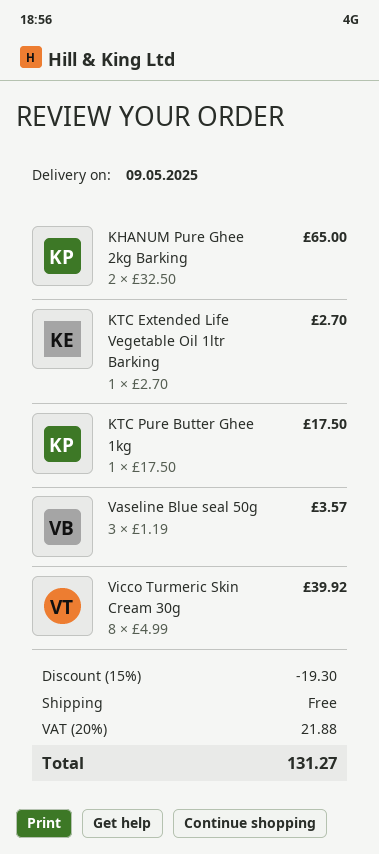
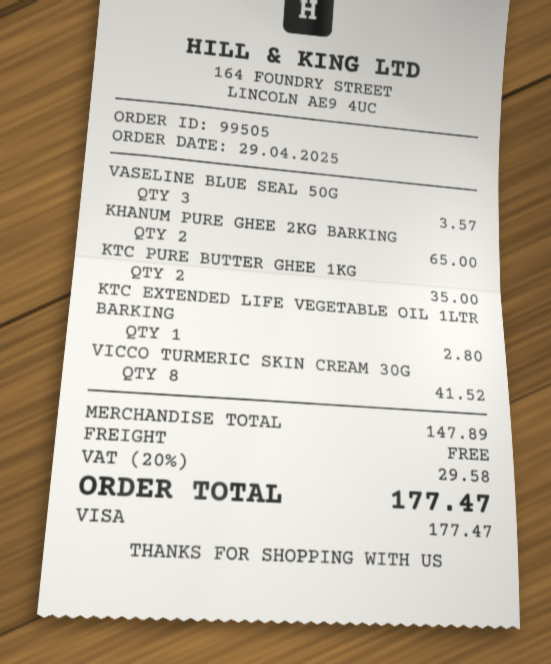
KTC Extended Life Vegetable Oil 1ltr Barking: 1 for 2.70 -> 1 for 2.80
KTC Pure Butter Ghee 1kg: 1 for 17.50 -> 2 for 35.00
Vicco Turmeric Skin Cream 30g: 8 for 39.92 -> 8 for 41.52
discount: 15% = 19.30 -> none
tax: 20% = 21.88 -> 20% = 29.58
total: 131.27 -> 177.47

